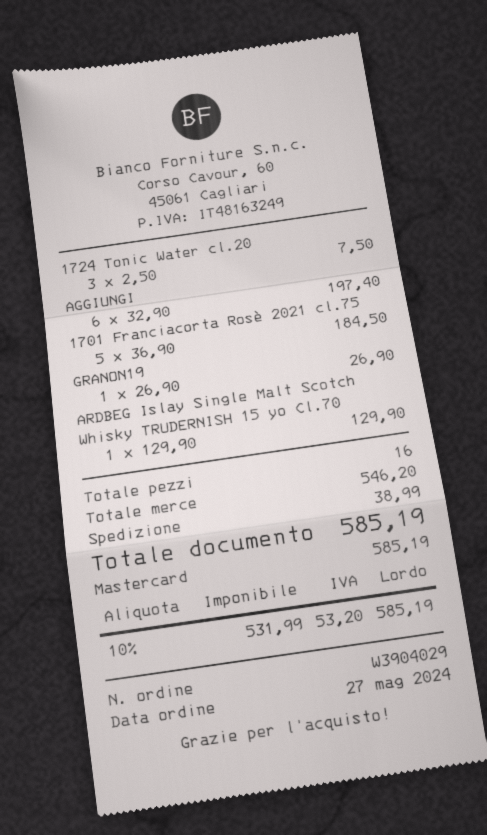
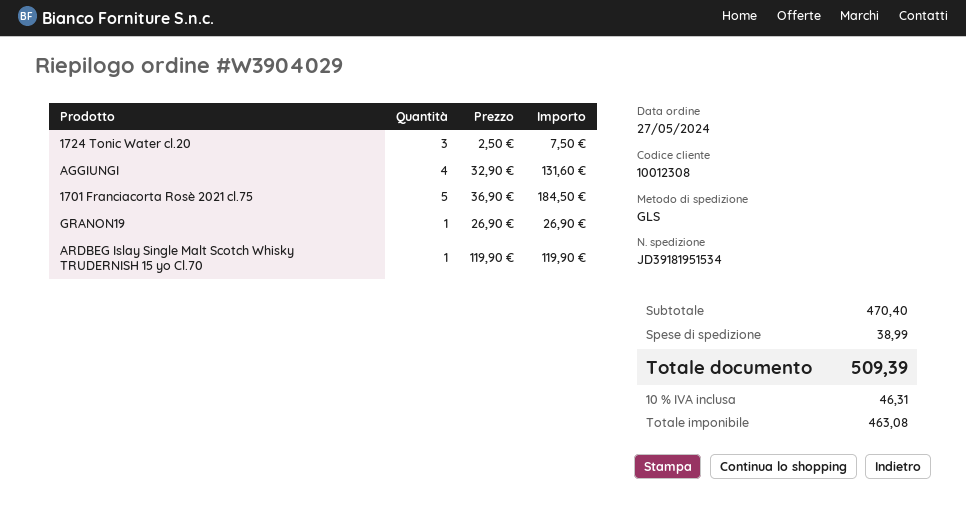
AGGIUNGI: 6 x 32.90 = 197.40 -> 4 x 32.90 = 131.60
ARDBEG Islay Single Malt Scotch Whisky TRUDERNISH 15 yo Cl.70: 1 x 129.90 = 129.90 -> 1 x 119.90 = 119.90
subtotal: 546.20 -> 470.40
net: 531.99 -> 463.08
tax: 10% = 53.20 -> 10% = 46.31
total: 585.19 -> 509.39

